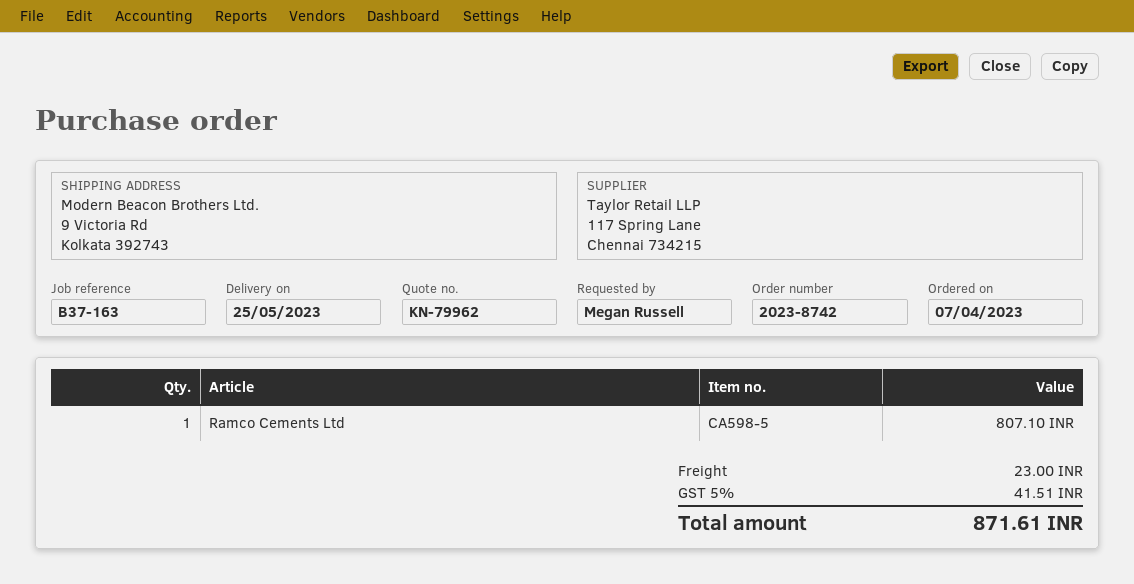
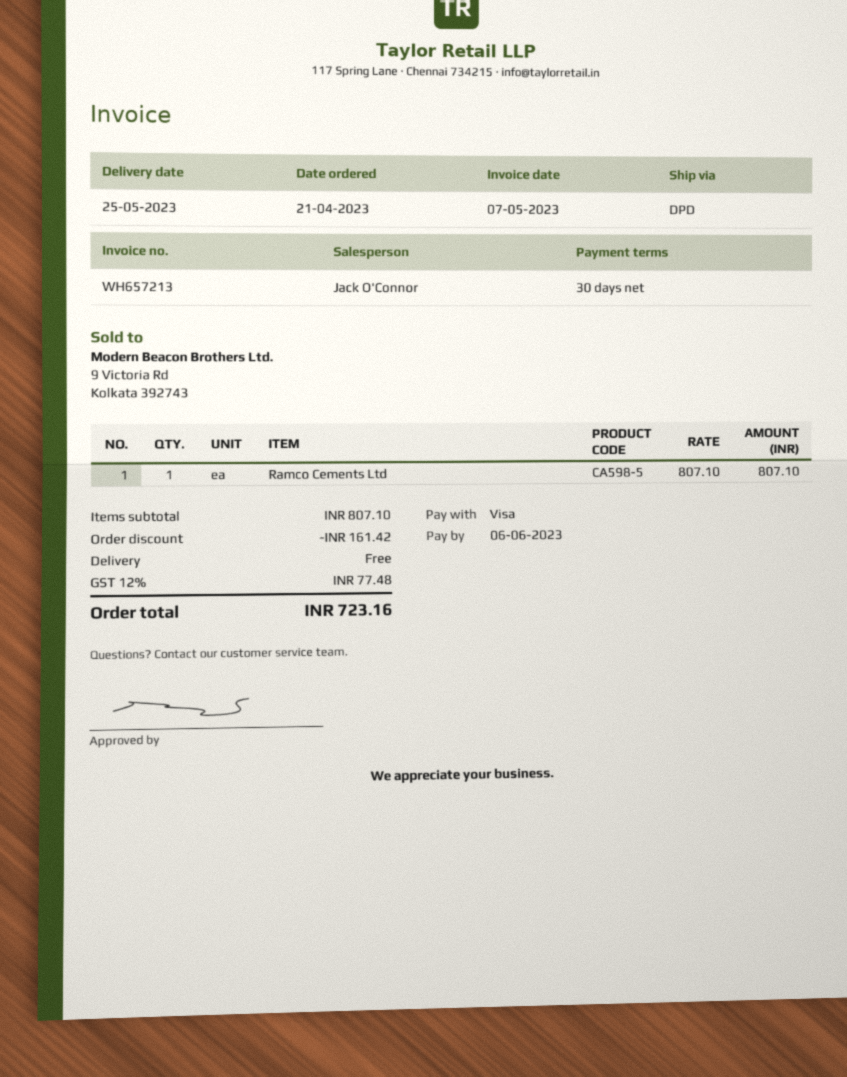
order date: 2023-04-07 -> 2023-04-21
discount: none -> 161.42
shipping: 23.00 -> 0.00
tax: 5% = 41.51 -> 12% = 77.48
total: 871.61 -> 723.16

